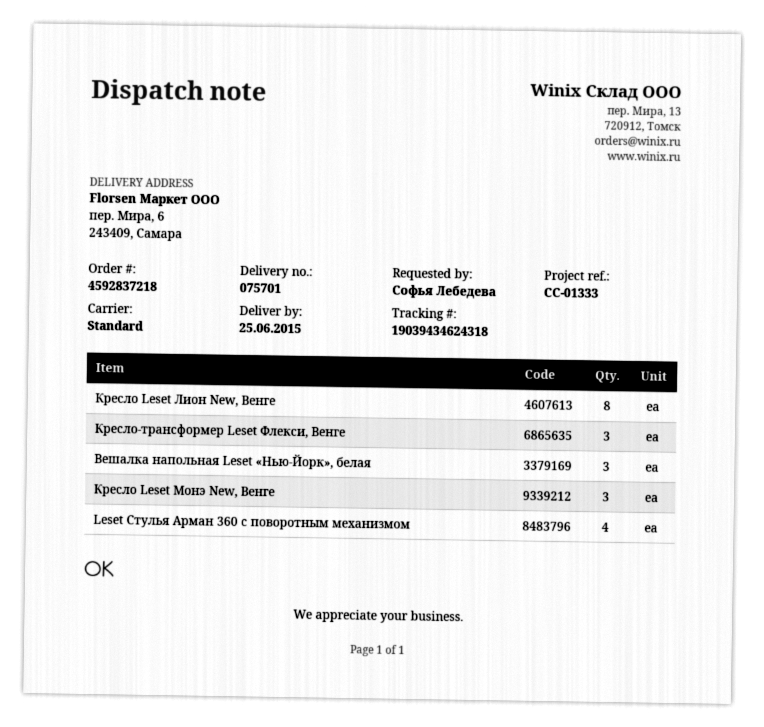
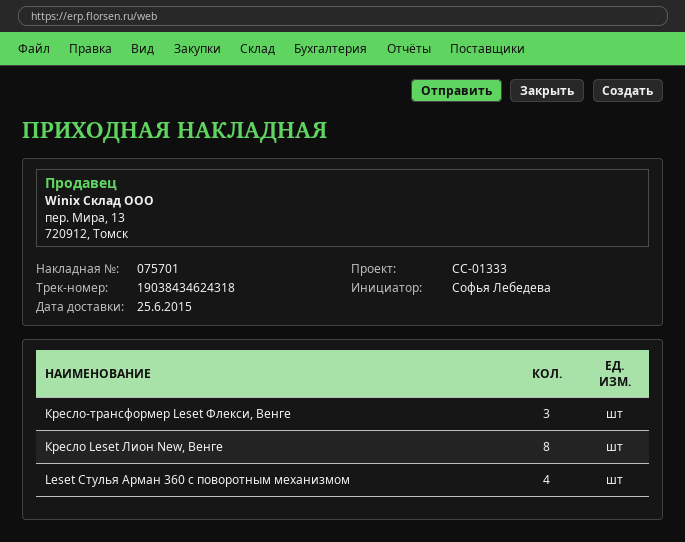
tracking number: 19039434624318 -> 19038434624318
Вешалка напольная Leset «Нью-Йорк», белая: 3 -> none
Кресло Leset Монэ New, Венге: 3 -> none

